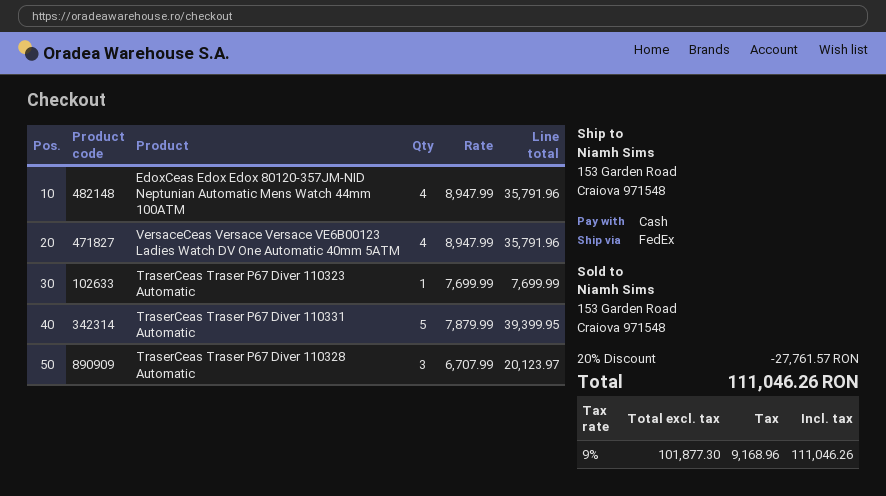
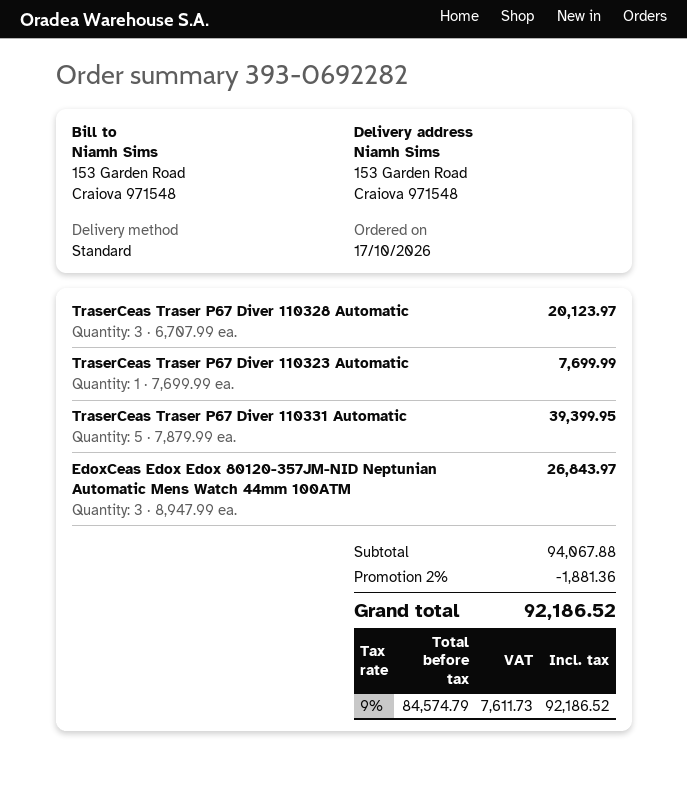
shipping method: FedEx -> standard
EdoxCeas Edox Edox 80120-357JM-NID Neptunian Automatic Mens Watch 44mm 100ATM: 4 x 8947.99 = 35791.96 -> 3 x 8947.99 = 26843.97
VersaceCeas Versace Versace VE6B00123 Ladies Watch DV One Automatic 40mm 5ATM: 4 x 8947.99 = 35791.96 -> none
discount: 20% = 27761.57 -> 2% = 1881.36
net: 101877.30 -> 84574.79
tax: 9% = 9168.96 -> 9% = 7611.73
total: 111046.26 -> 92186.52

